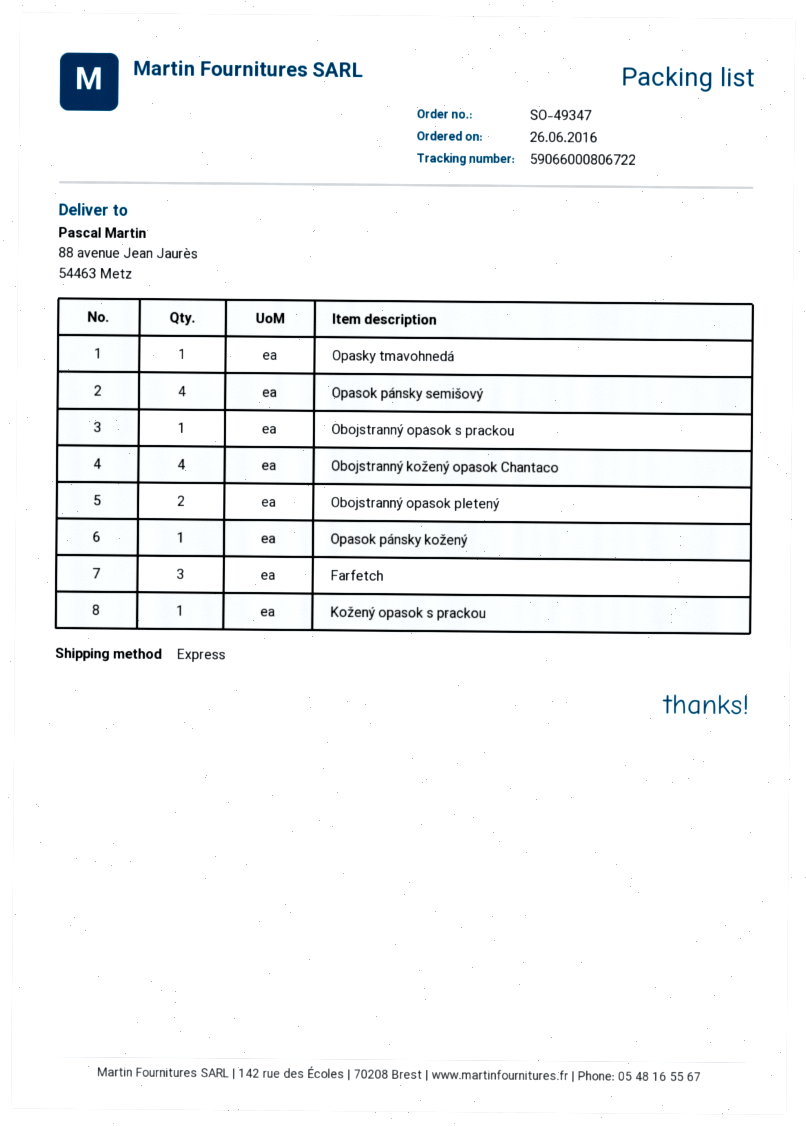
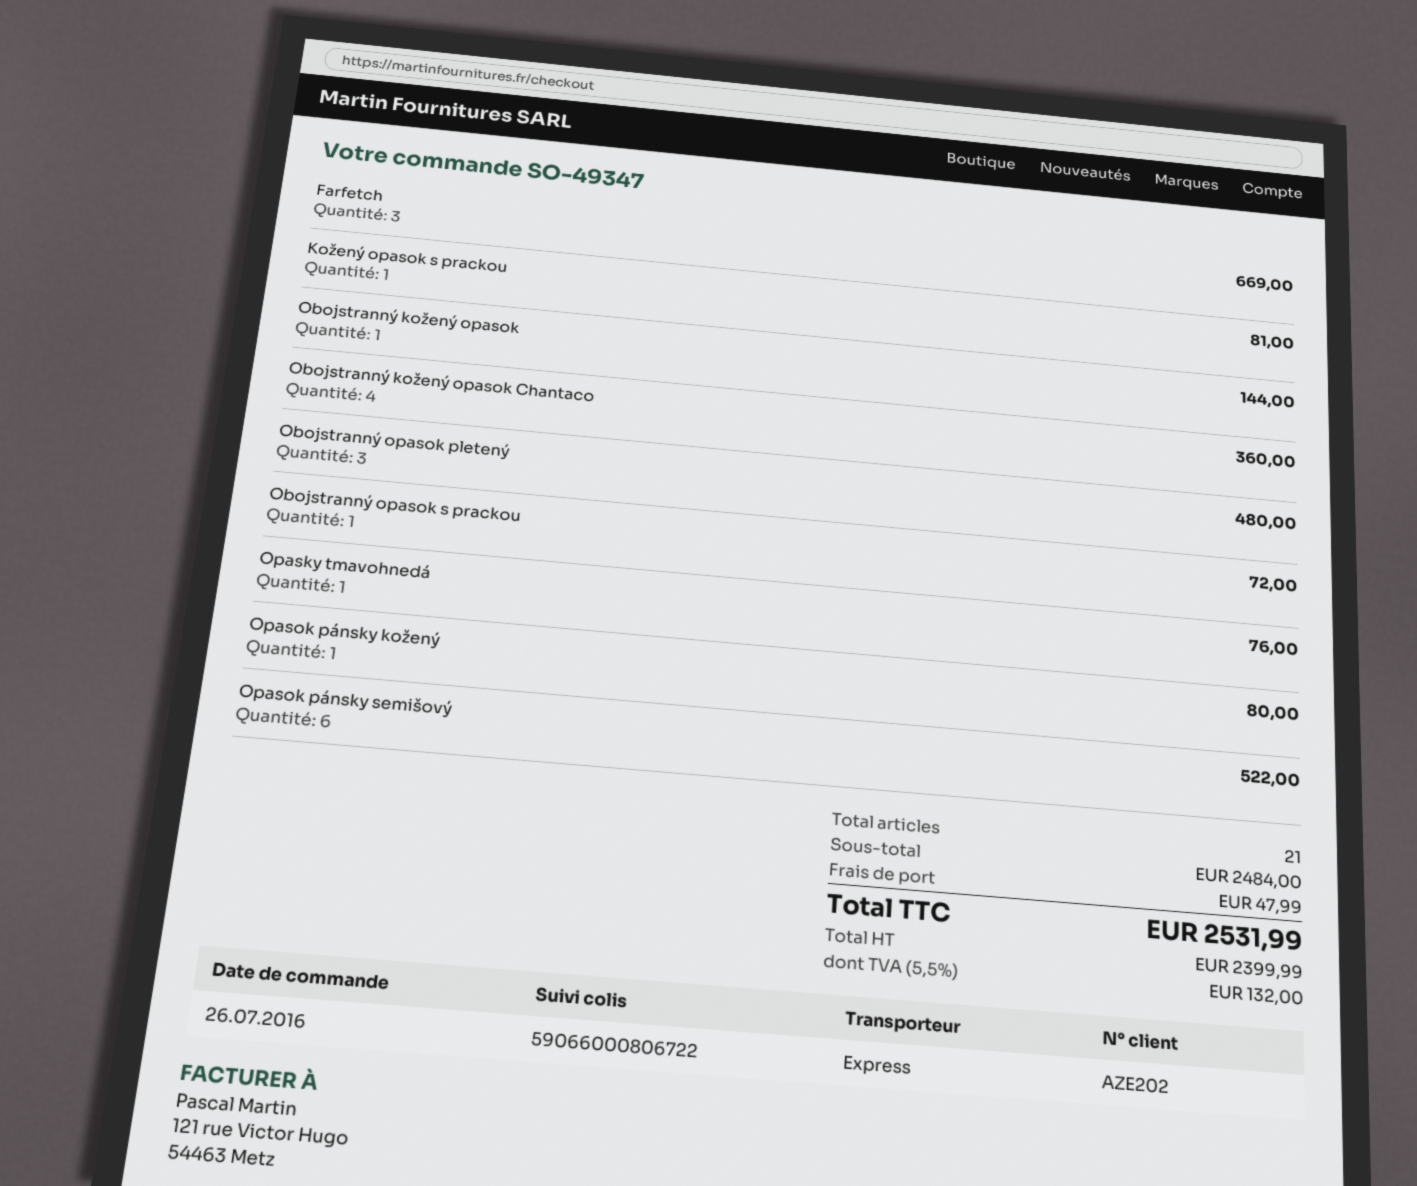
order date: 2016-06-26 -> 2016-07-26
Opasok pánsky semišový: 4 -> 6
Obojstranný opasok pletený: 2 -> 3
Obojstranný kožený opasok: none -> 1

